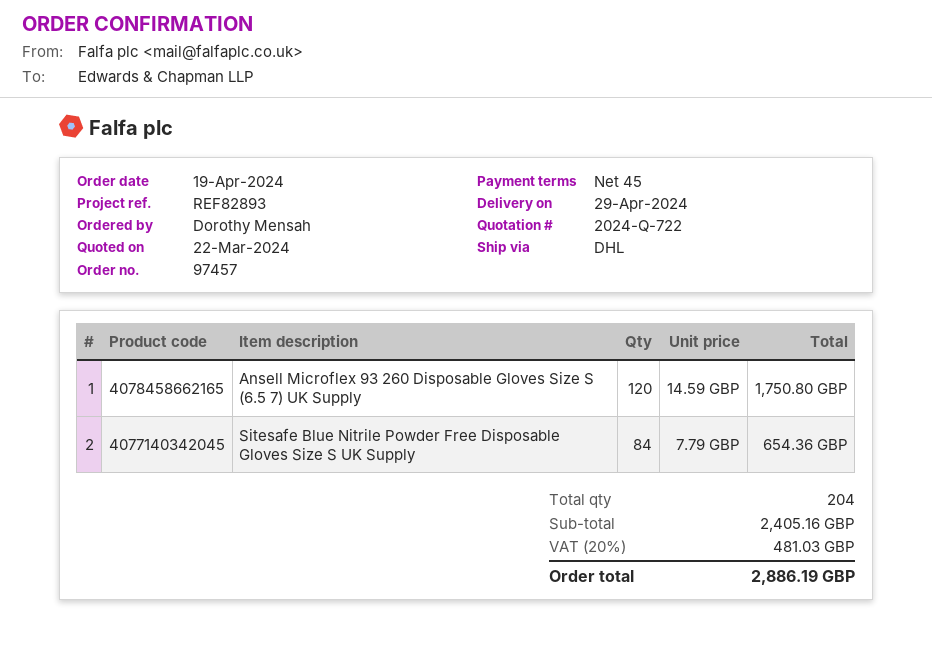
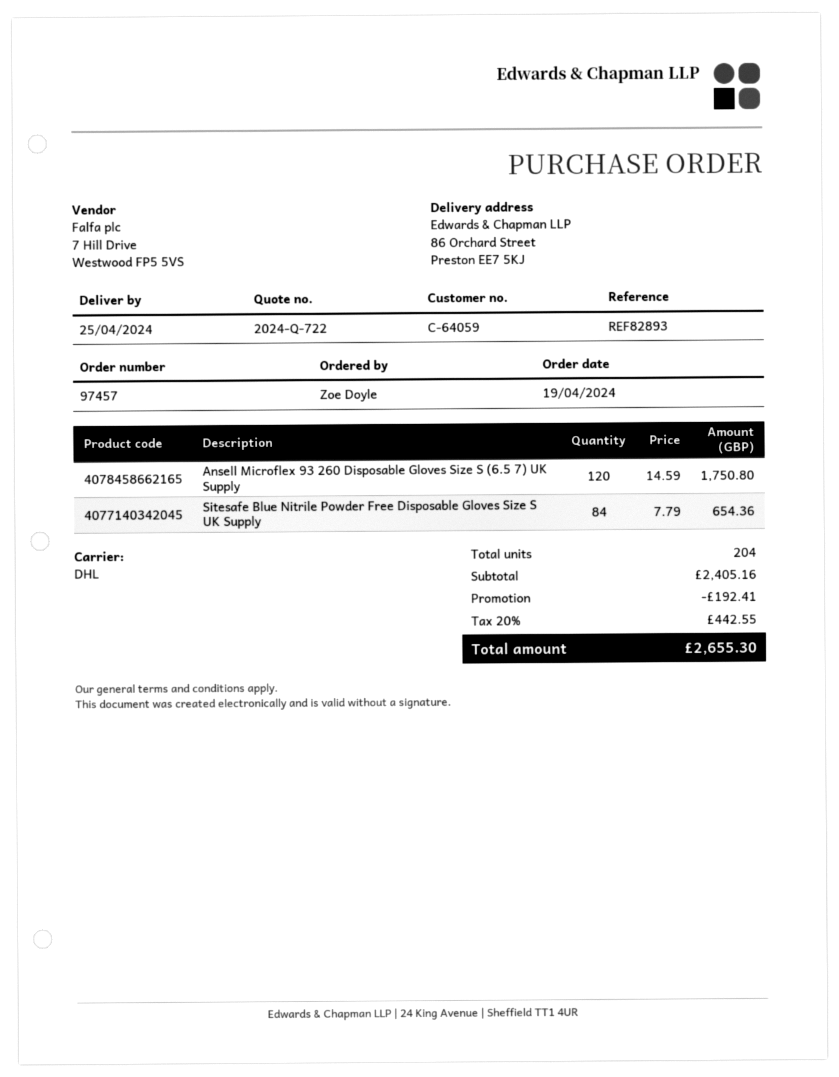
delivery date: 2024-04-29 -> 2024-04-25
ordered by: Dorothy Mensah -> Zoe Doyle
discount: none -> 192.41
tax: 20% = 481.03 -> 20% = 442.55
total: 2886.19 -> 2655.30

